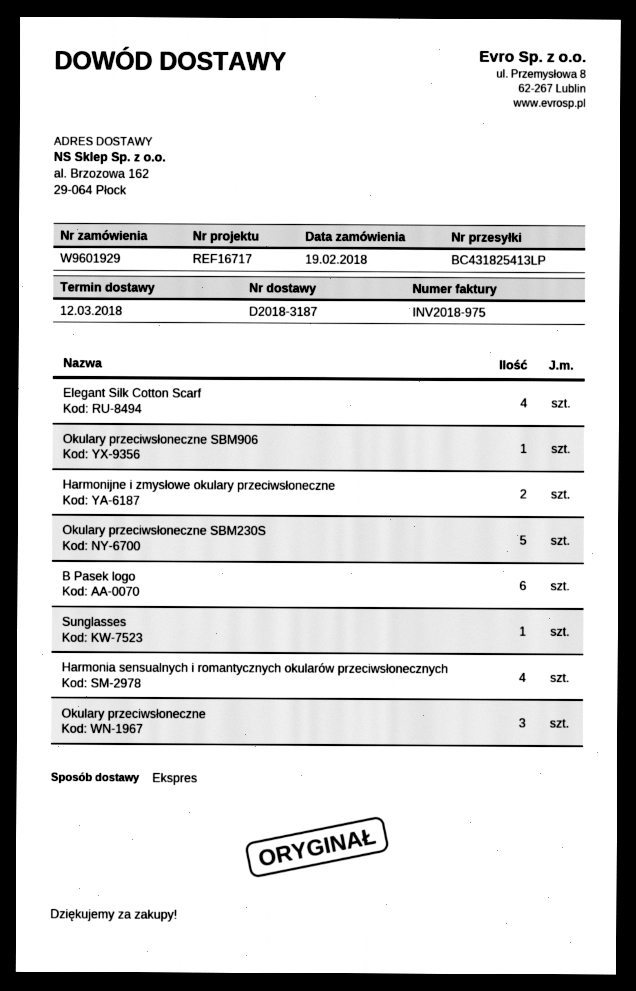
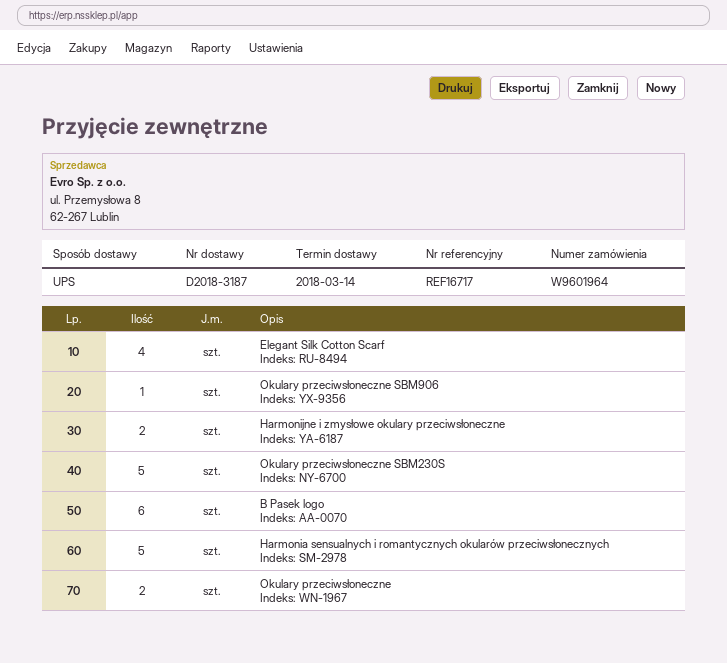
order number: W9601929 -> W9601964
delivery date: 2018-03-12 -> 2018-03-14
shipping method: express -> UPS
Sunglasses: 1 -> none
Harmonia sensualnych i romantycznych okularów przeciwsłonecznych: 4 -> 5
Okulary przeciwsłoneczne: 3 -> 2

